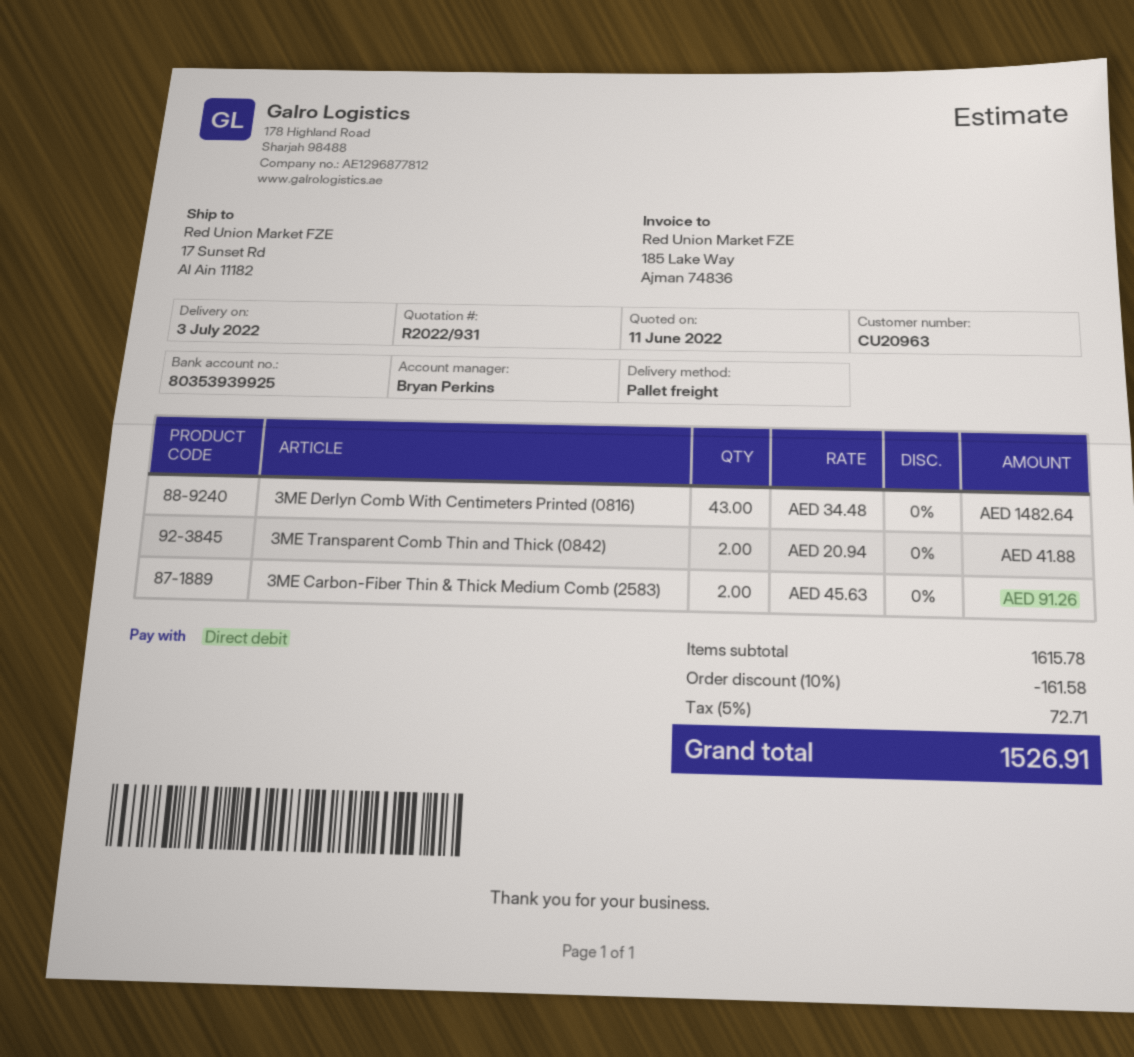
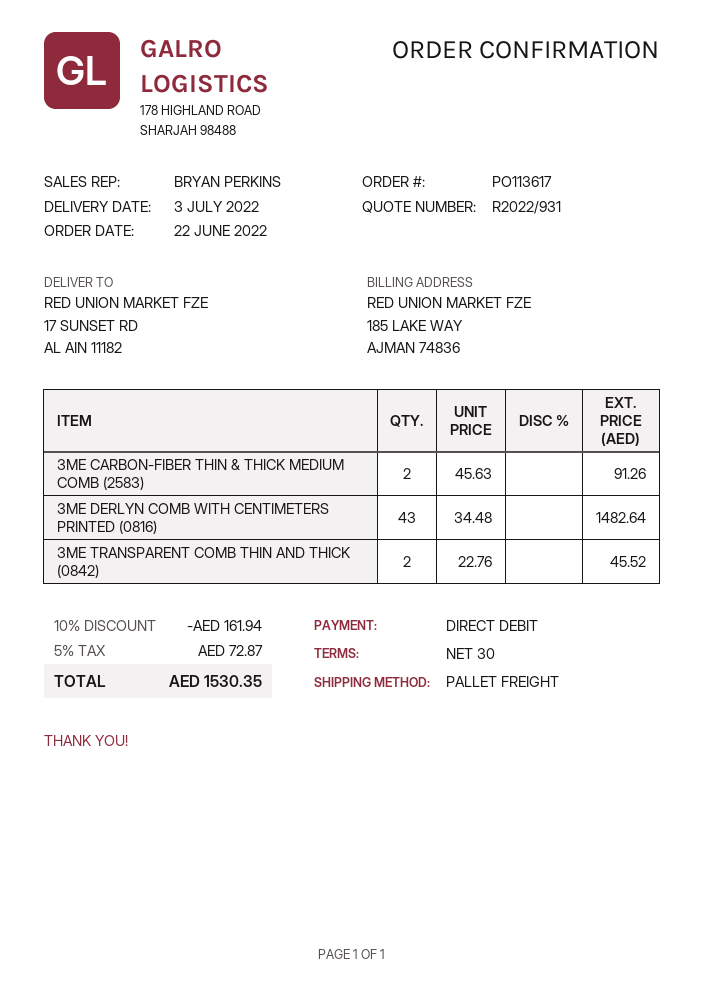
3ME Transparent Comb Thin and Thick (0842): 2 x 20.94 = 41.88 -> 2 x 22.76 = 45.52
discount: 10% = 161.58 -> 10% = 161.94
tax: 5% = 72.71 -> 5% = 72.87
total: 1526.91 -> 1530.35

